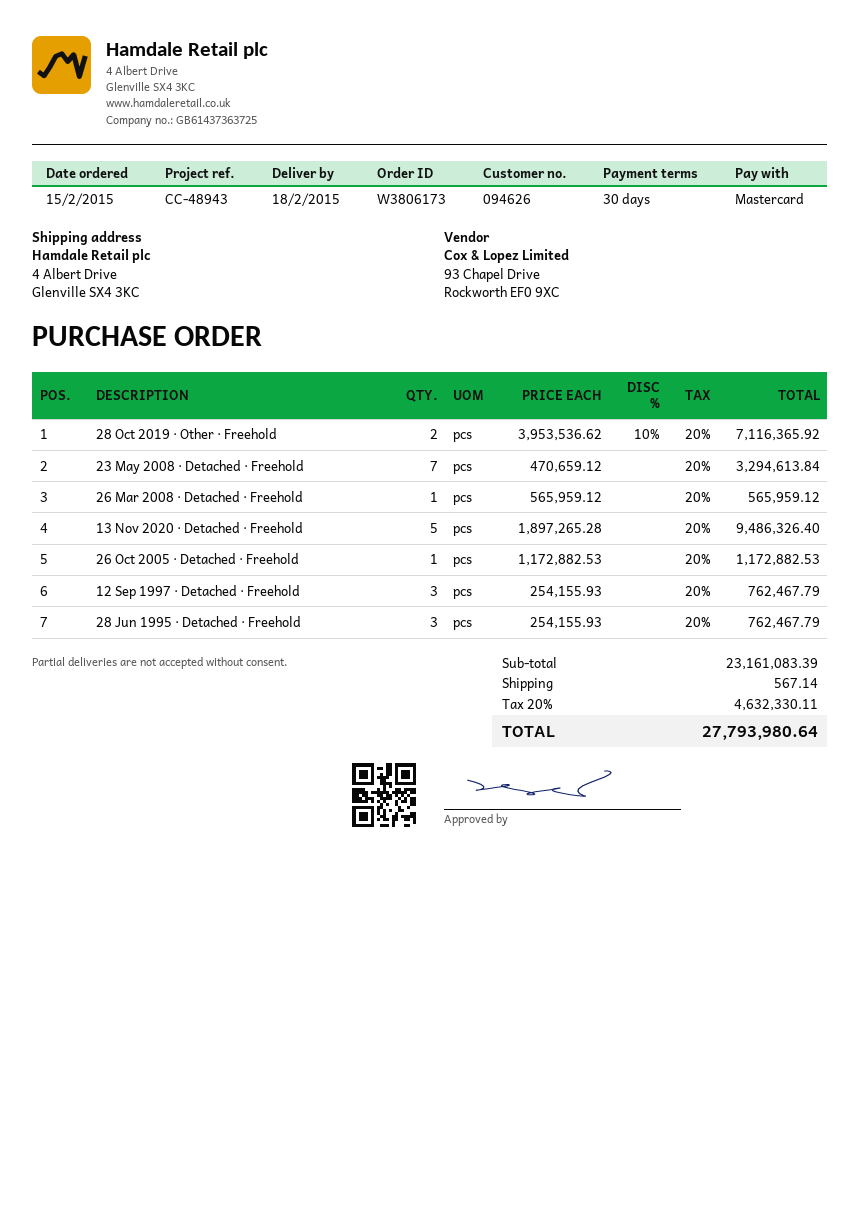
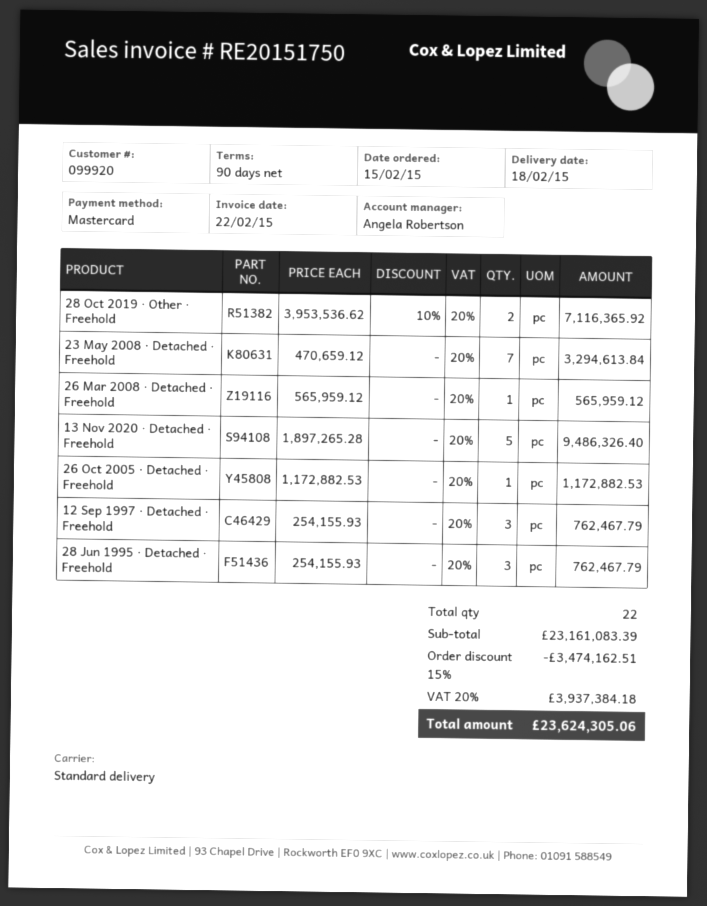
payment terms: 30 days -> 90 days
customer number: 094626 -> 099920
discount: none -> 15% = 3474162.51
shipping: 567.14 -> none
tax: 20% = 4632330.11 -> 20% = 3937384.18
total: 27793980.64 -> 23624305.06

